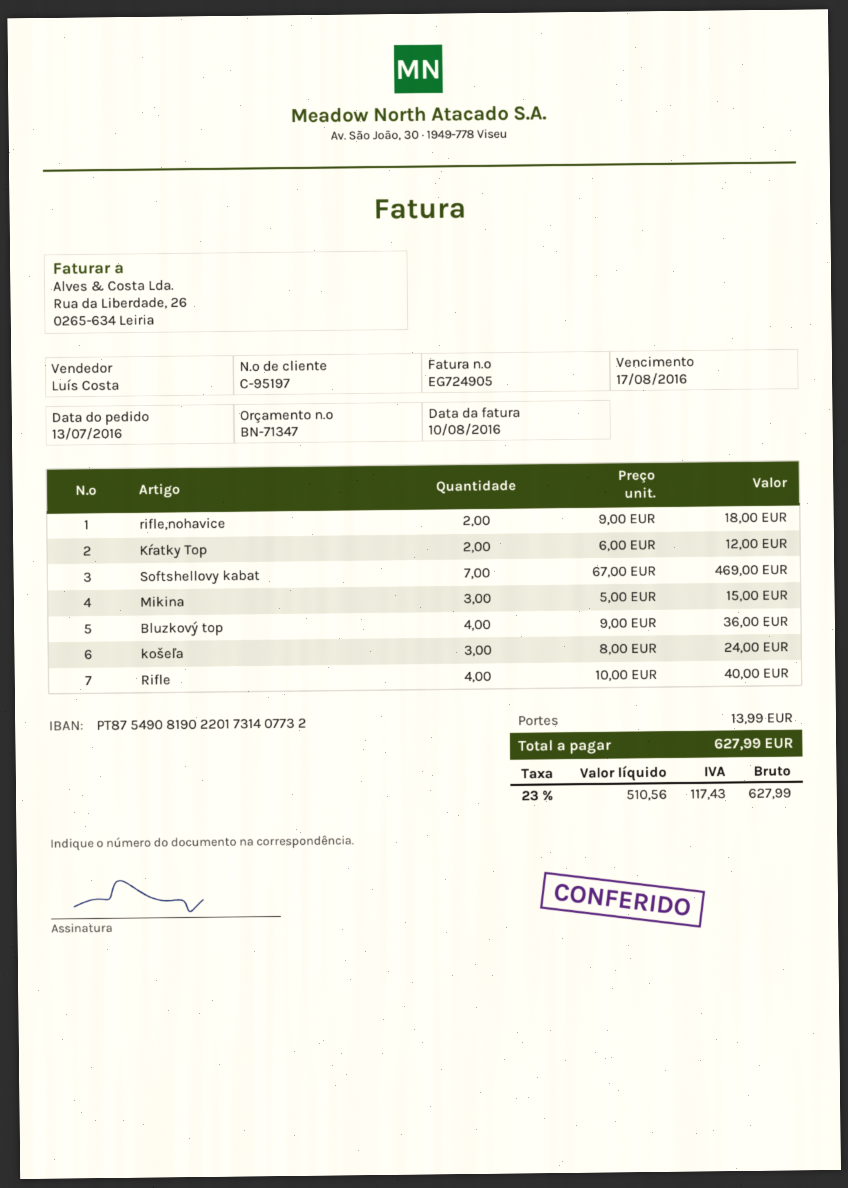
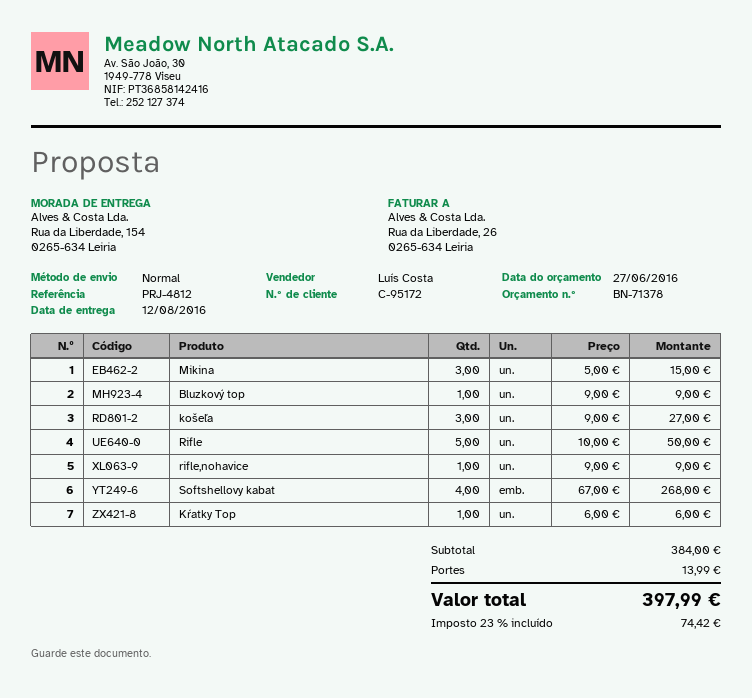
quote number: BN-71347 -> BN-71378
customer number: C-95197 -> C-95172
rifle,nohavice: 2 x 9.00 = 18.00 -> 1 x 9.00 = 9.00
Kŕatky Top: 2 x 6.00 = 12.00 -> 1 x 6.00 = 6.00
Softshellovy kabat: 7 x 67.00 = 469.00 -> 4 x 67.00 = 268.00
Bluzkový top: 4 x 9.00 = 36.00 -> 1 x 9.00 = 9.00
košeľa: 3 x 8.00 = 24.00 -> 3 x 9.00 = 27.00
Rifle: 4 x 10.00 = 40.00 -> 5 x 10.00 = 50.00
tax: 23% = 117.43 -> 23% = 74.42
total: 627.99 -> 397.99

